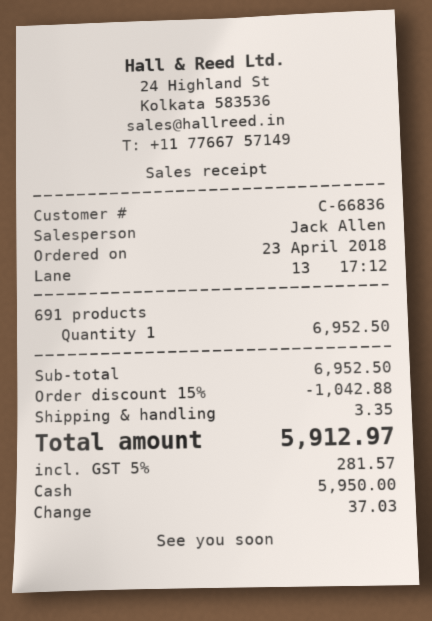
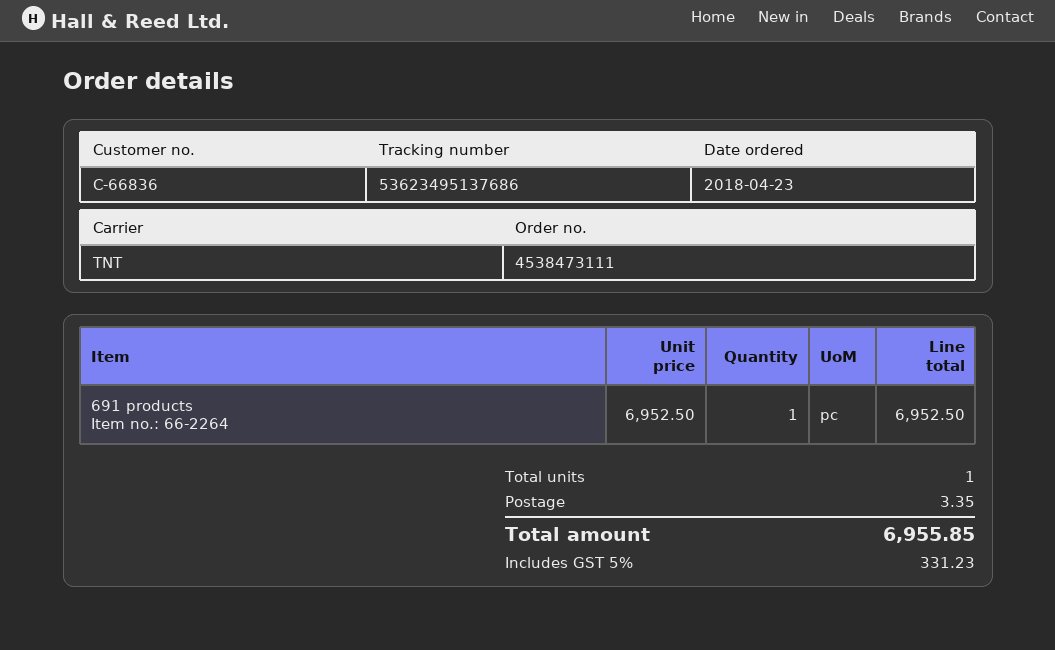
discount: 15% = 1042.88 -> none
tax: 5% = 281.57 -> 5% = 331.23
total: 5912.97 -> 6955.85

